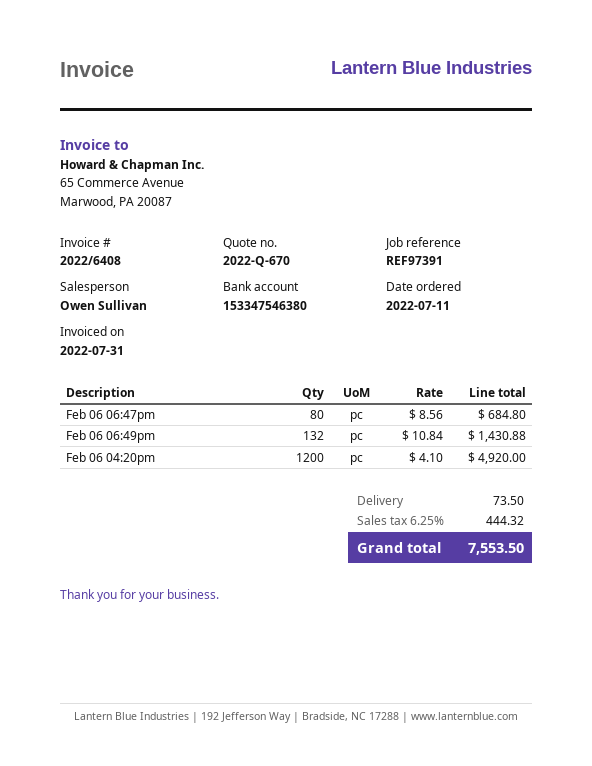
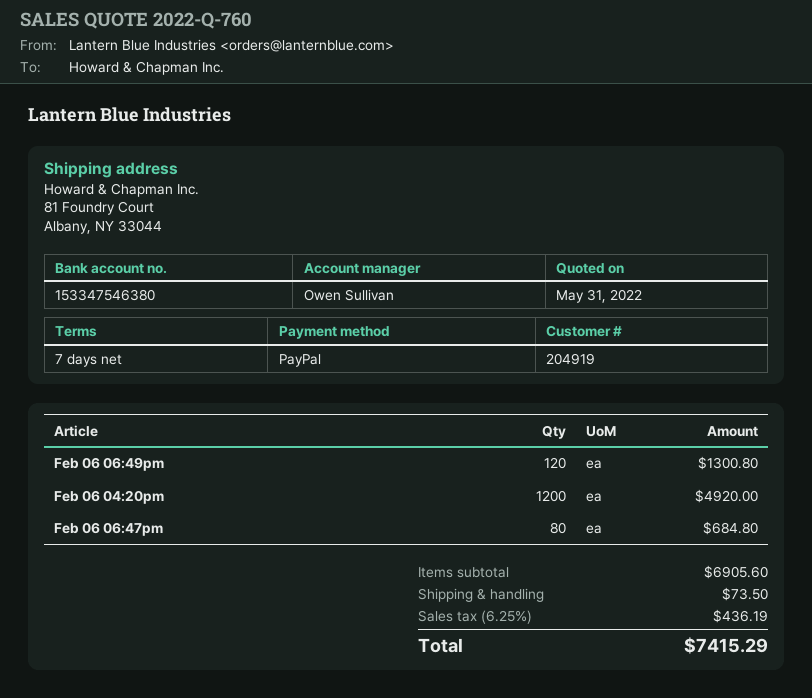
quote number: 2022-Q-670 -> 2022-Q-760
Feb 06 06:49pm: 132 for 1430.88 -> 120 for 1300.80
tax: 6.25% = 444.32 -> 6.25% = 436.19
total: 7553.50 -> 7415.29

